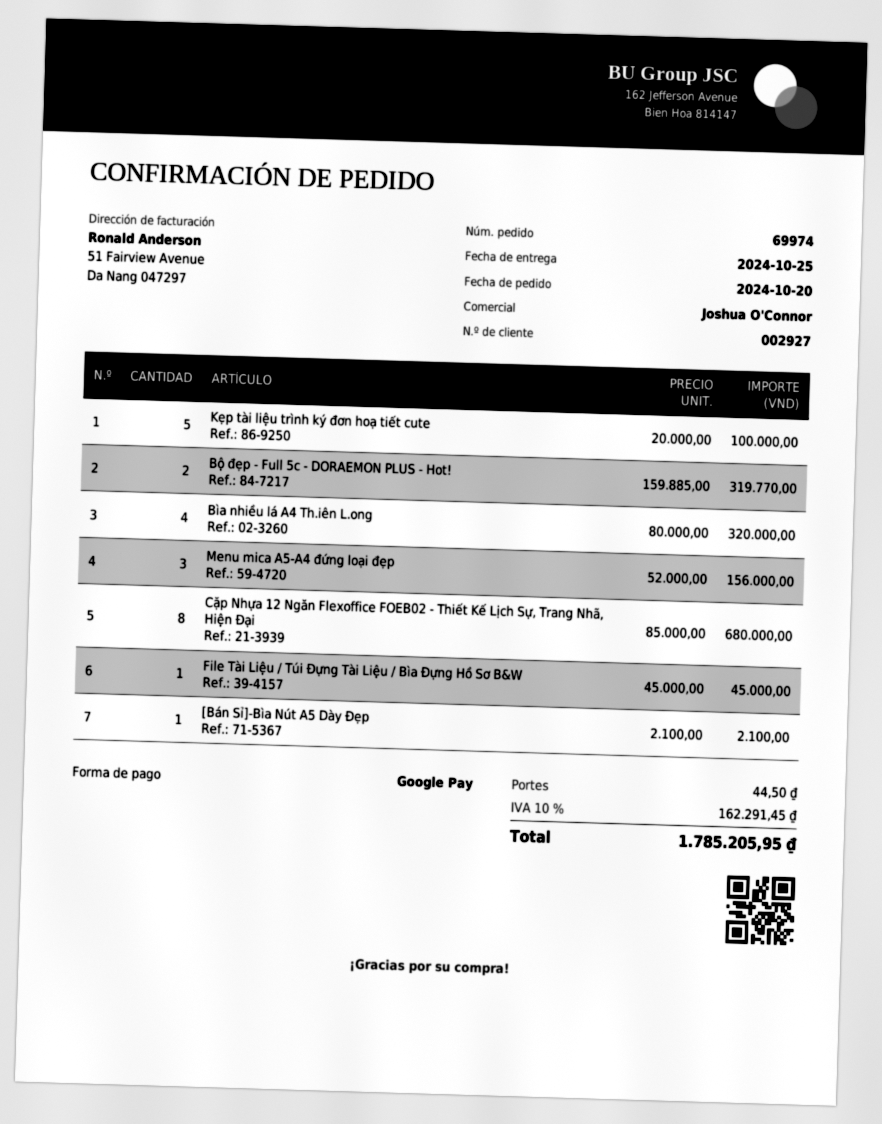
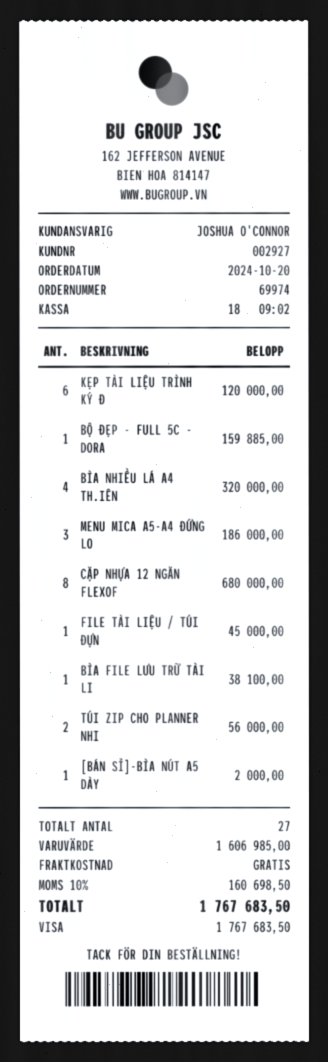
payment method: Google Pay -> Visa
Kẹp tài liệu trình ký đơn hoạ tiết cute: 5 for 100000.00 -> 6 for 120000.00
Bộ đẹp - Full 5c - DORAEMON PLUS - Hot!: 2 for 319770.00 -> 1 for 159885.00
Menu mica A5-A4 đứng loại đẹp: 3 for 156000.00 -> 3 for 186000.00
[Bán Sỉ]-Bìa Nút A5 Dày Đẹp: 1 for 2100.00 -> 1 for 2000.00
BÌA FILE LƯU TRỮ TÀI LI: none -> 1 for 38100.00
TÚI ZIP CHO PLANNER NHI: none -> 2 for 56000.00
shipping: 44.50 -> 0.00
tax: 10% = 162291.45 -> 10% = 160698.50
total: 1785205.95 -> 1767683.50

